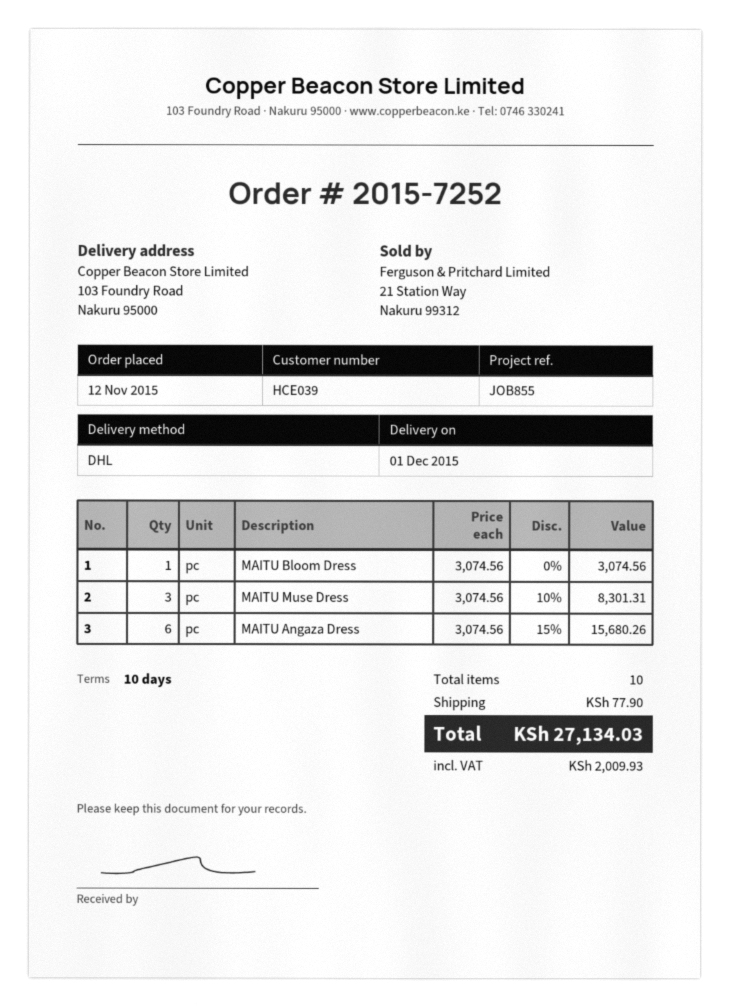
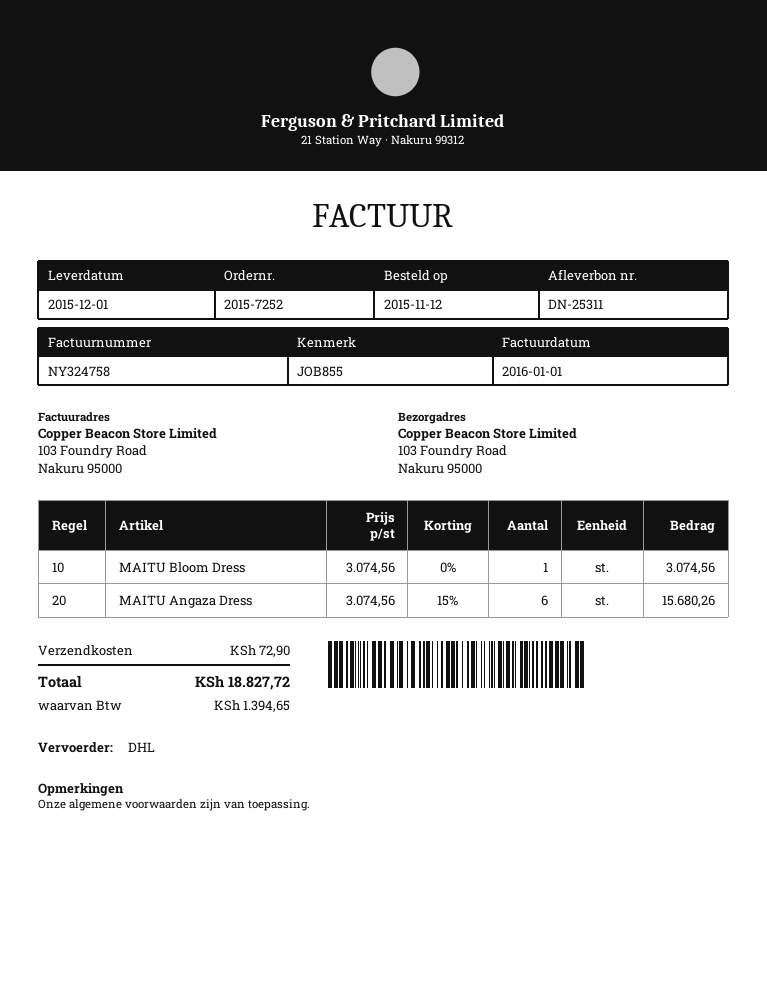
MAITU Muse Dress: 3 x 3074.56 - 10% = 8301.31 -> none
shipping: 77.90 -> 72.90
tax: 2009.93 -> 1394.65
total: 27134.03 -> 18827.72

